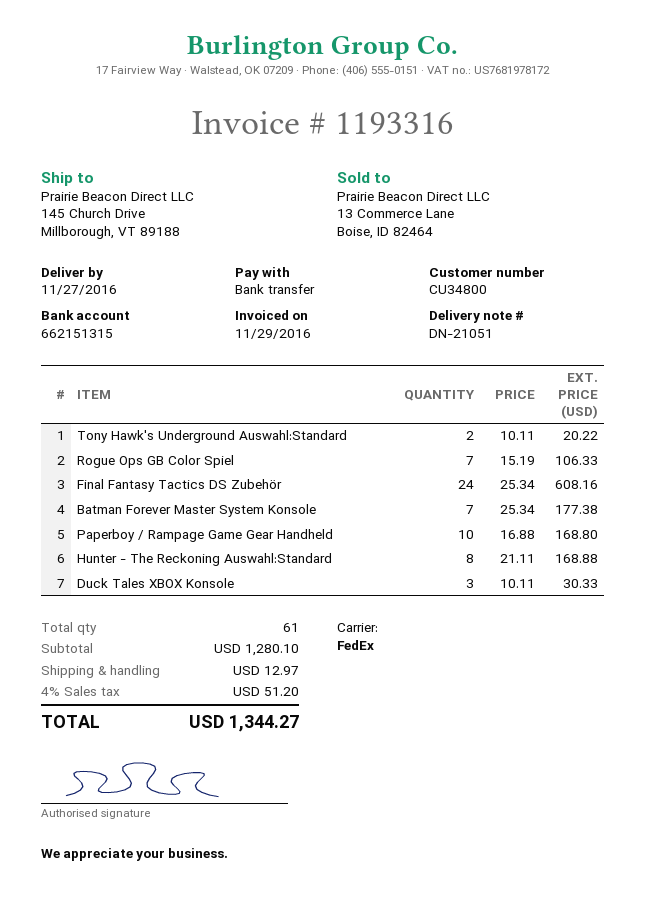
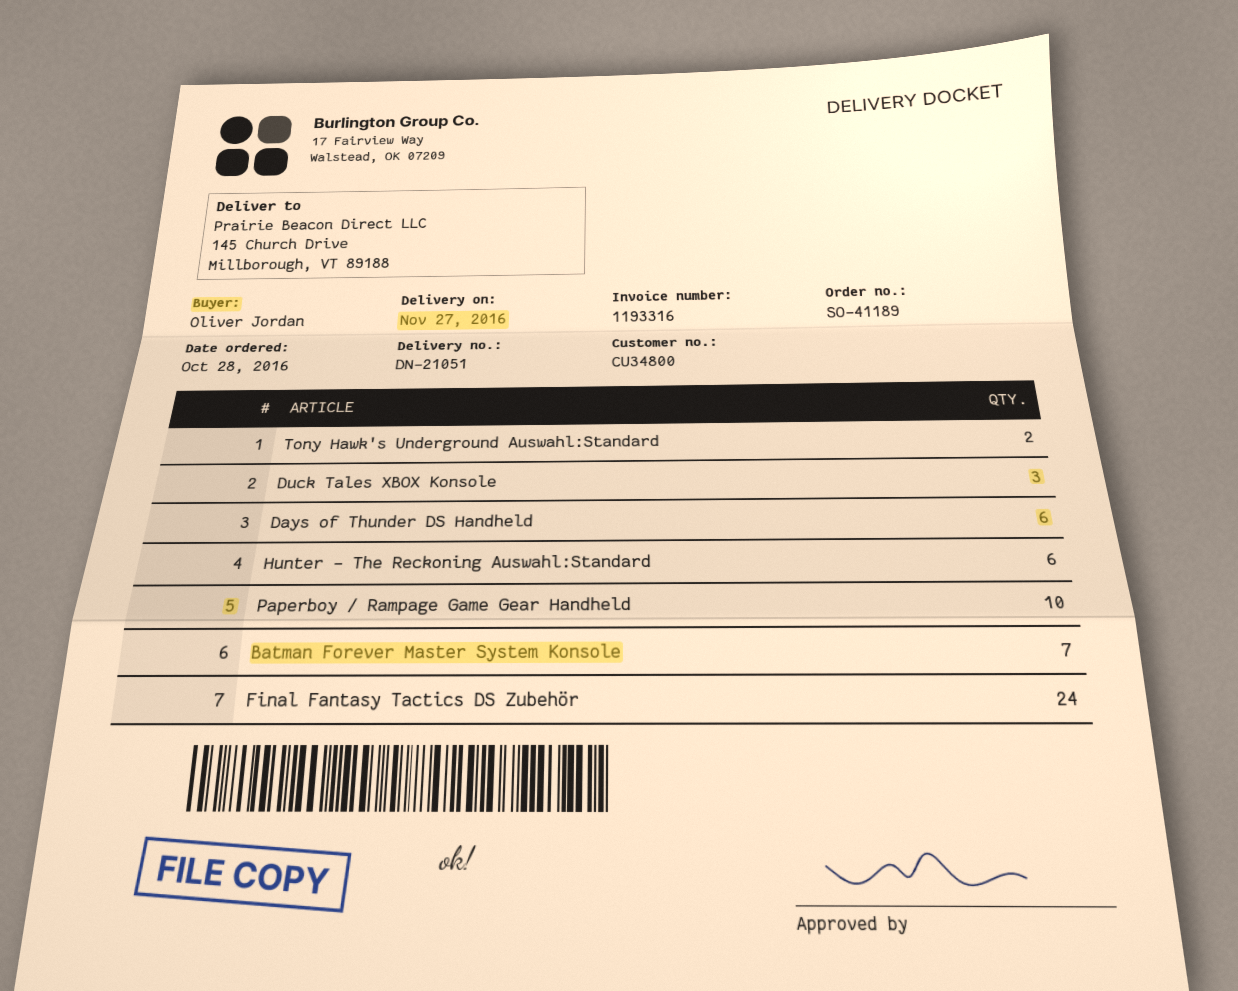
Rogue Ops GB Color Spiel: 7 -> none
Hunter - The Reckoning Auswahl:Standard: 8 -> 6
Days of Thunder DS Handheld: none -> 6

